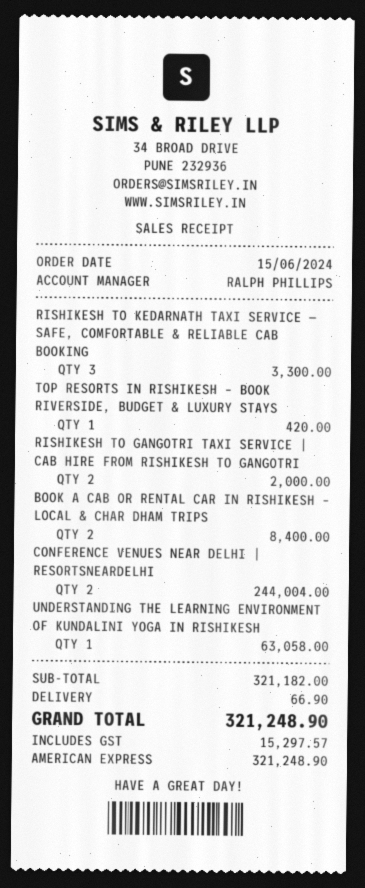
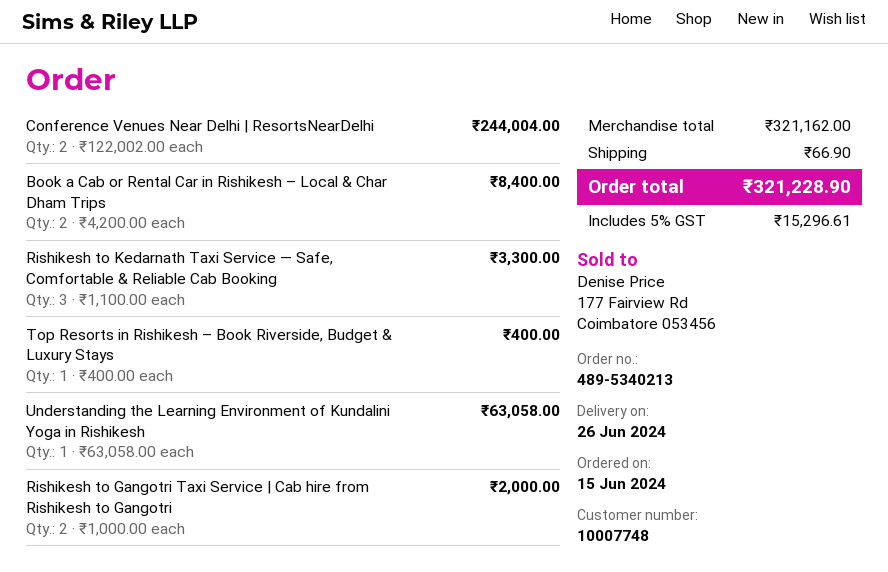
TOP RESORTS IN RISHIKESH – BOOK RIVERSIDE, BUDGET & LUXURY STAYS: 1 for 420.00 -> 1 for 400.00
subtotal: 321182.00 -> 321162.00
tax: 15297.57 -> 15296.61
total: 321248.90 -> 321228.90

